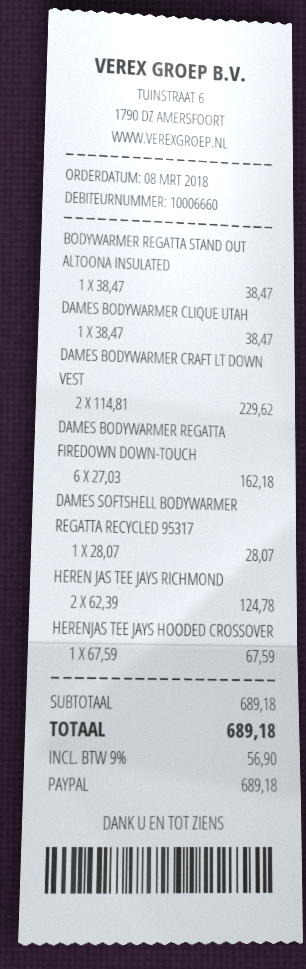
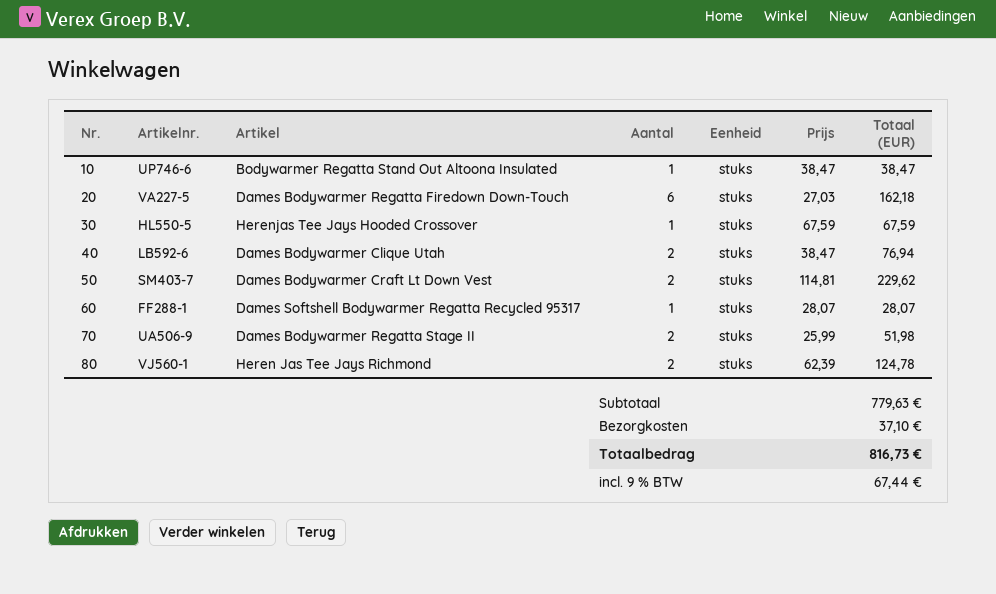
DAMES BODYWARMER CLIQUE UTAH: 1 x 38.47 = 38.47 -> 2 x 38.47 = 76.94
Dames Bodywarmer Regatta Stage II: none -> 2 x 25.99 = 51.98
subtotal: 689.18 -> 779.63
shipping: none -> 37.10
tax: 9% = 56.90 -> 9% = 67.44
total: 689.18 -> 816.73

